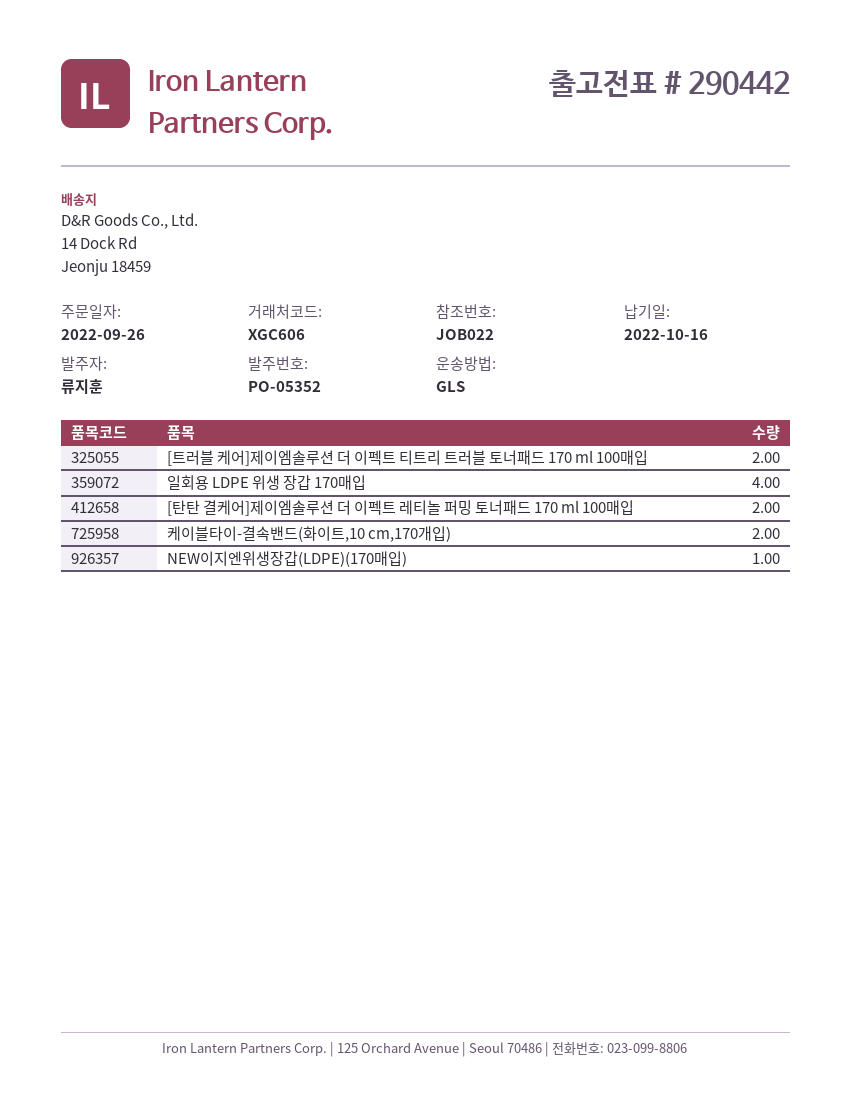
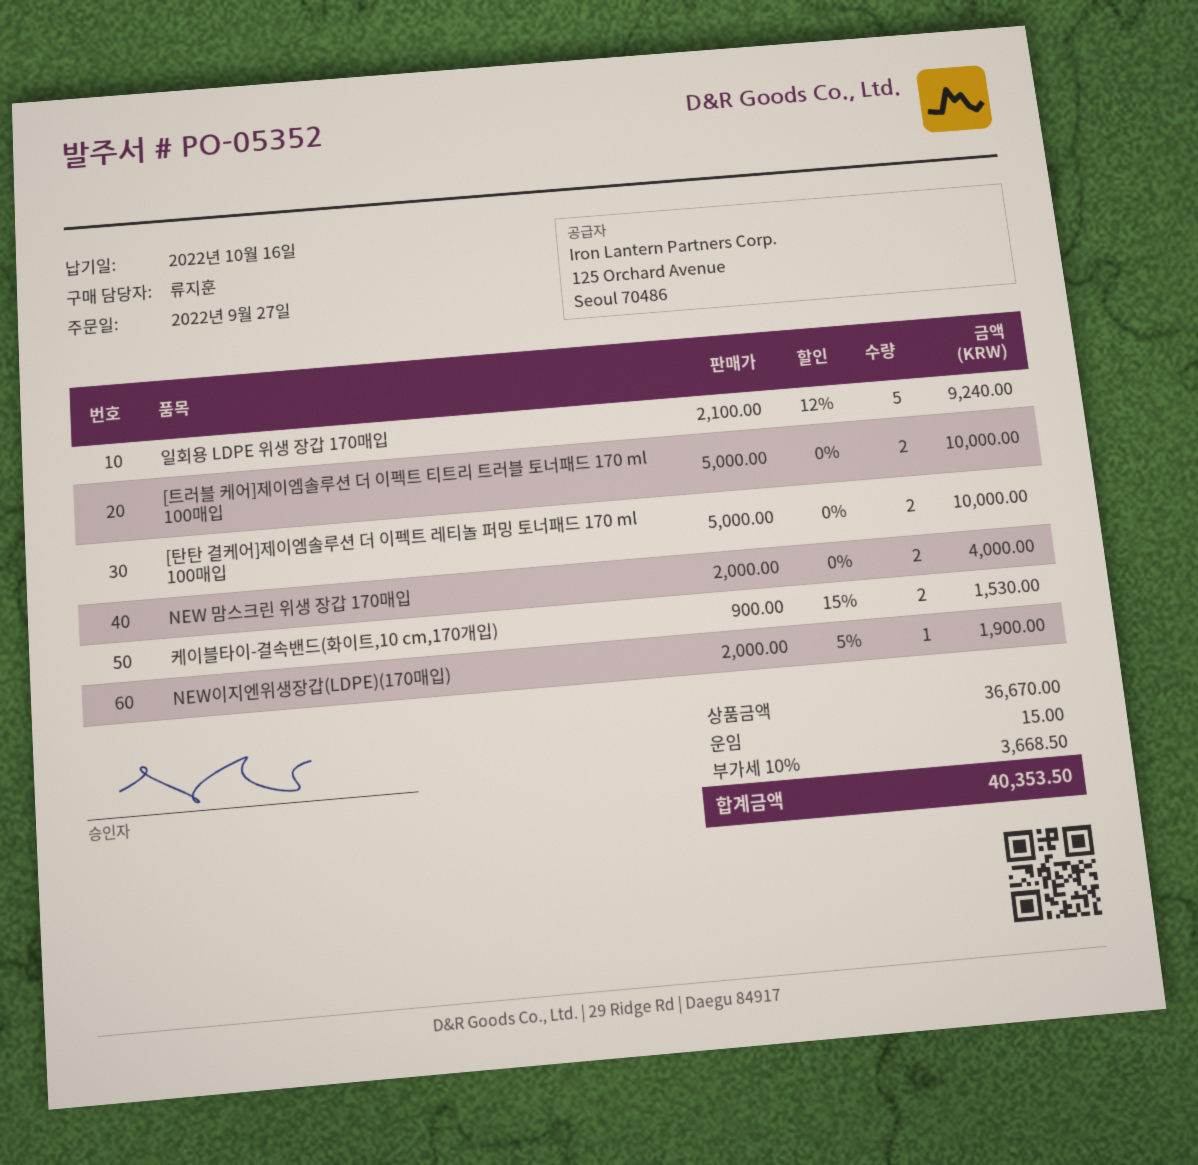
order date: 2022-09-26 -> 2022-09-27
일회용 LDPE 위생 장갑 170매입: 4 -> 5
NEW 맘스크린 위생 장갑 170매입: none -> 2

